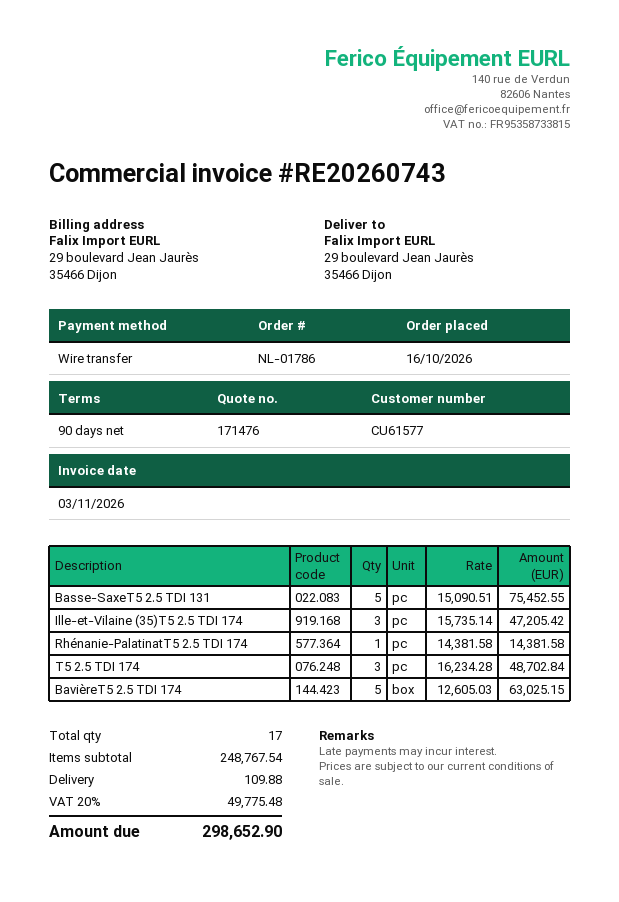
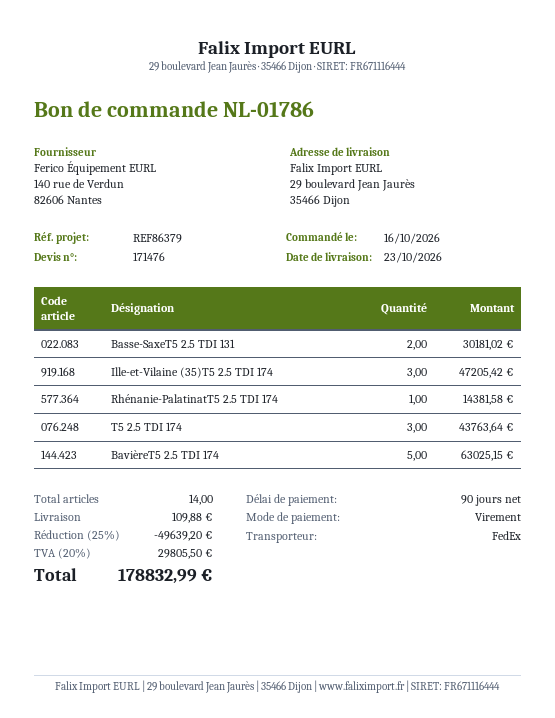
Basse-SaxeT5 2.5 TDI 131: 5 for 75452.55 -> 2 for 30181.02
T5 2.5 TDI 174: 3 for 48702.84 -> 3 for 43763.64
total quantity: 17 -> 14
discount: none -> 25% = 49639.20
tax: 20% = 49775.48 -> 20% = 29805.50
total: 298652.90 -> 178832.99

